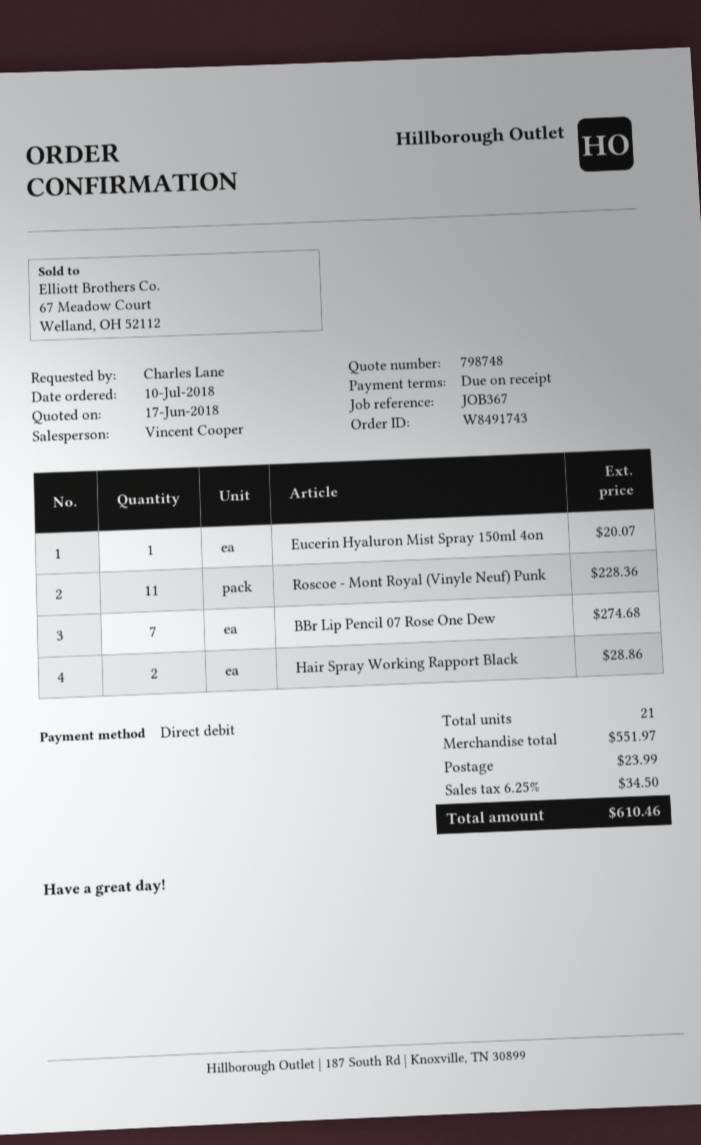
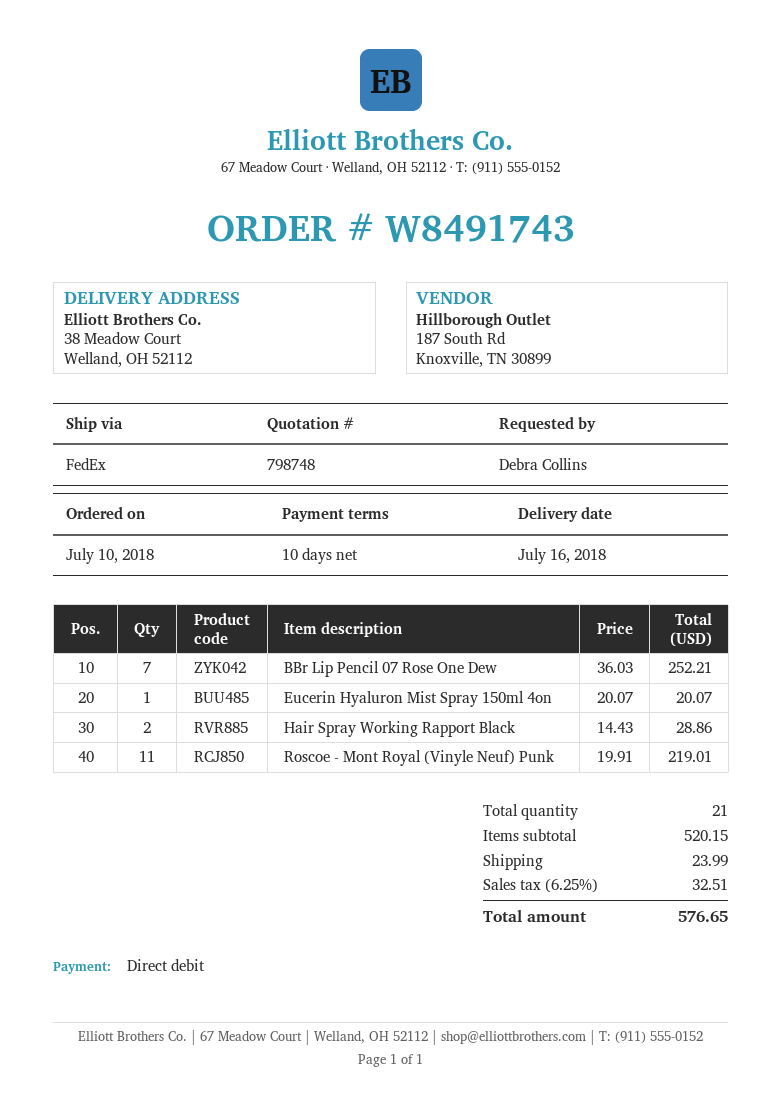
payment terms: on receipt -> 10 days
ordered by: Charles Lane -> Debra Collins
Roscoe - Mont Royal (Vinyle Neuf) Punk: 11 for 228.36 -> 11 for 219.01
BBr Lip Pencil 07 Rose One Dew: 7 for 274.68 -> 7 for 252.21
subtotal: 551.97 -> 520.15
tax: 6.25% = 34.50 -> 6.25% = 32.51
total: 610.46 -> 576.65

